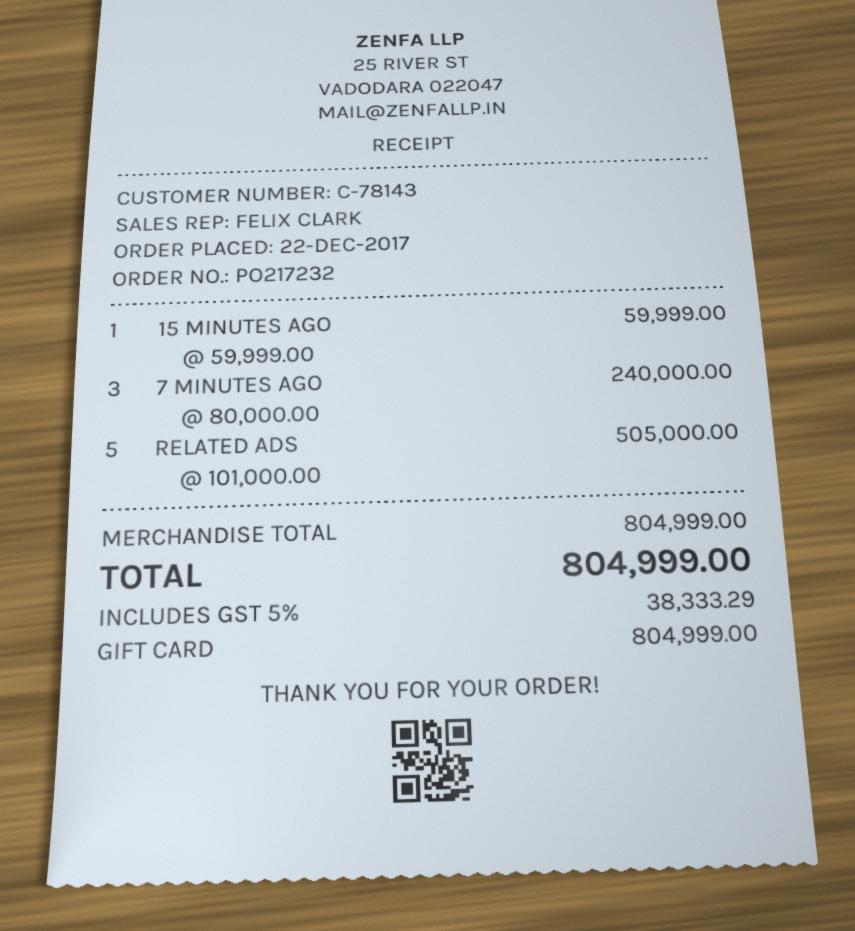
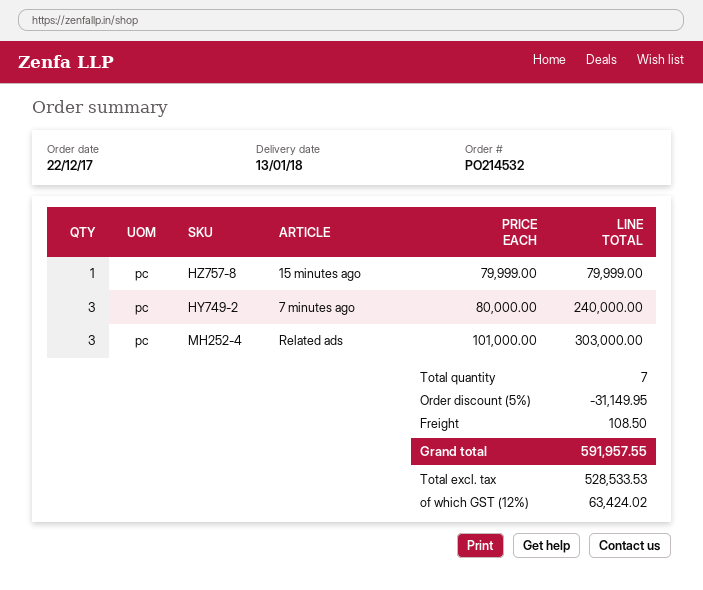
order number: PO217232 -> PO214532
15 MINUTES AGO: 1 x 59999.00 = 59999.00 -> 1 x 79999.00 = 79999.00
RELATED ADS: 5 x 101000.00 = 505000.00 -> 3 x 101000.00 = 303000.00
discount: none -> 5% = 31149.95
shipping: none -> 108.50
tax: 5% = 38333.29 -> 12% = 63424.02
total: 804999.00 -> 591957.55

